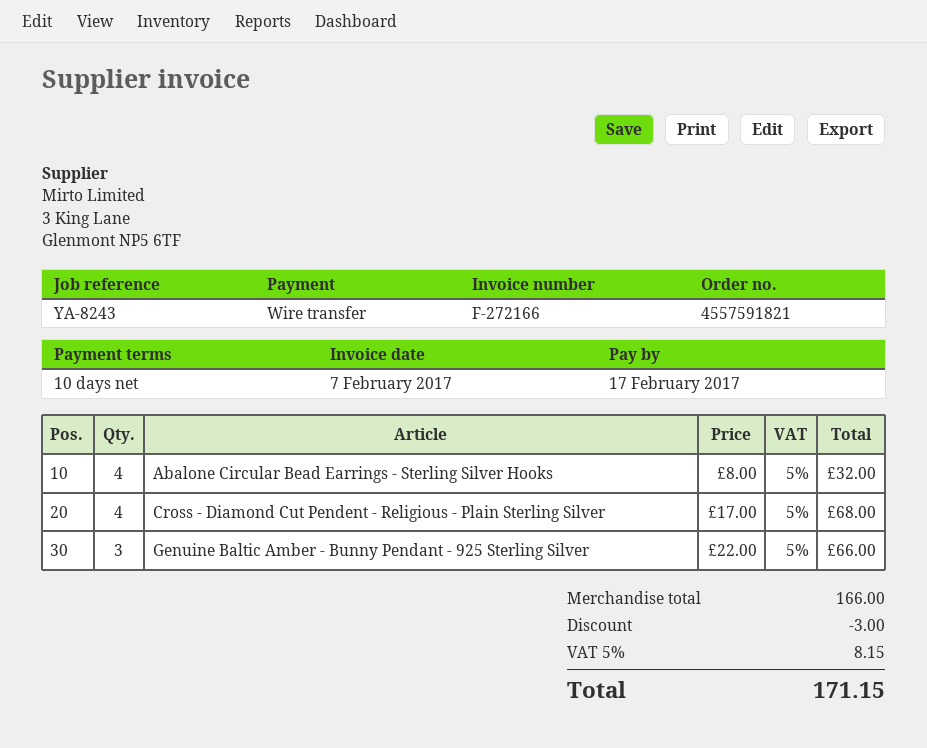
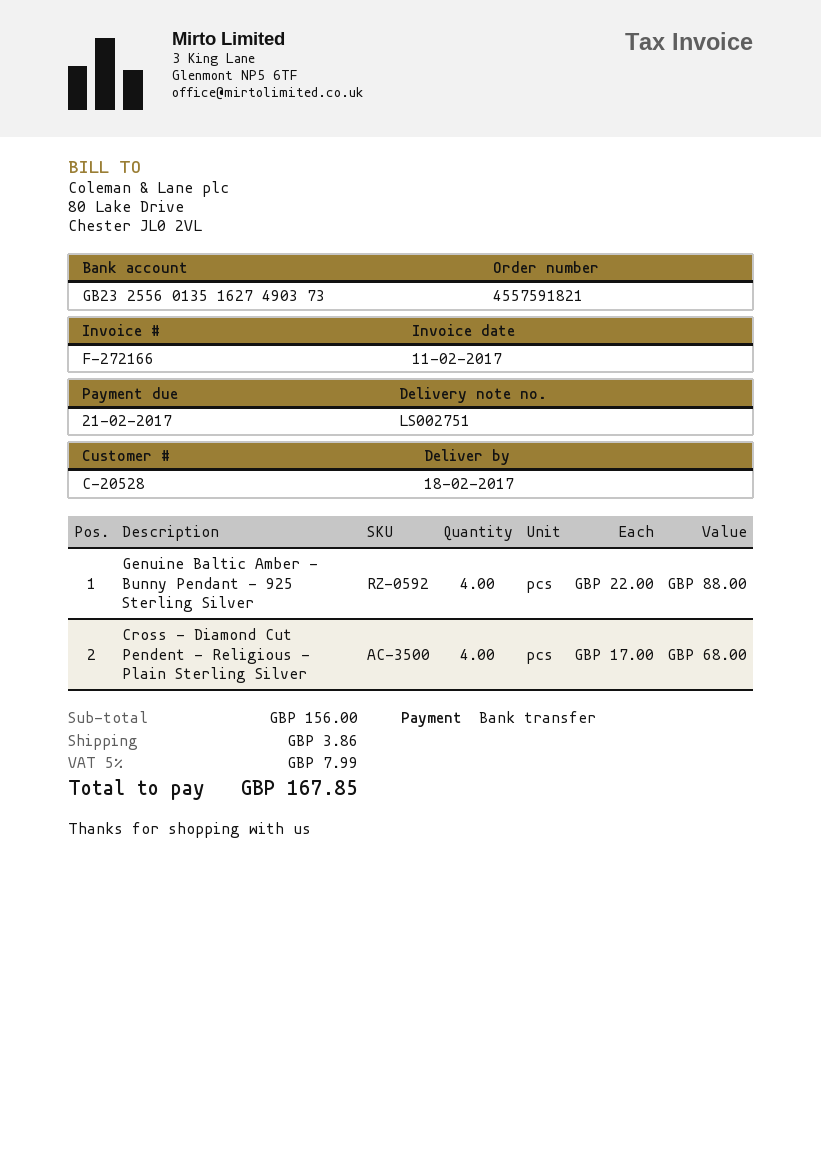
invoice date: 2017-02-07 -> 2017-02-11
due date: 2017-02-17 -> 2017-02-21
Abalone Circular Bead Earrings - Sterling Silver Hooks: 4 x 8.00 = 32.00 -> none
Genuine Baltic Amber - Bunny Pendant - 925 Sterling Silver: 3 x 22.00 = 66.00 -> 4 x 22.00 = 88.00
subtotal: 166.00 -> 156.00
discount: 3.00 -> none
shipping: none -> 3.86
tax: 5% = 8.15 -> 5% = 7.99
total: 171.15 -> 167.85

